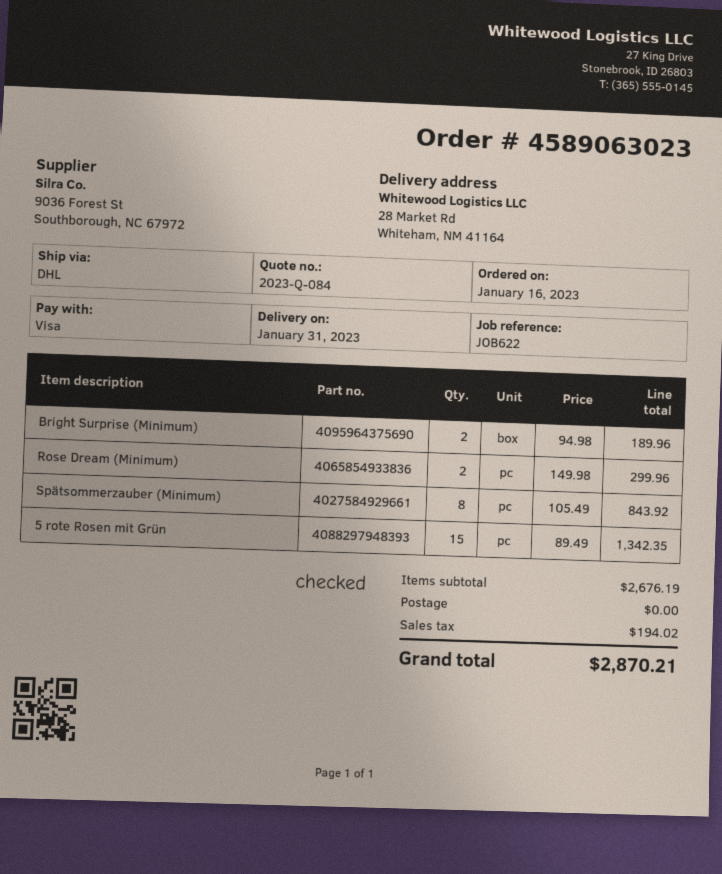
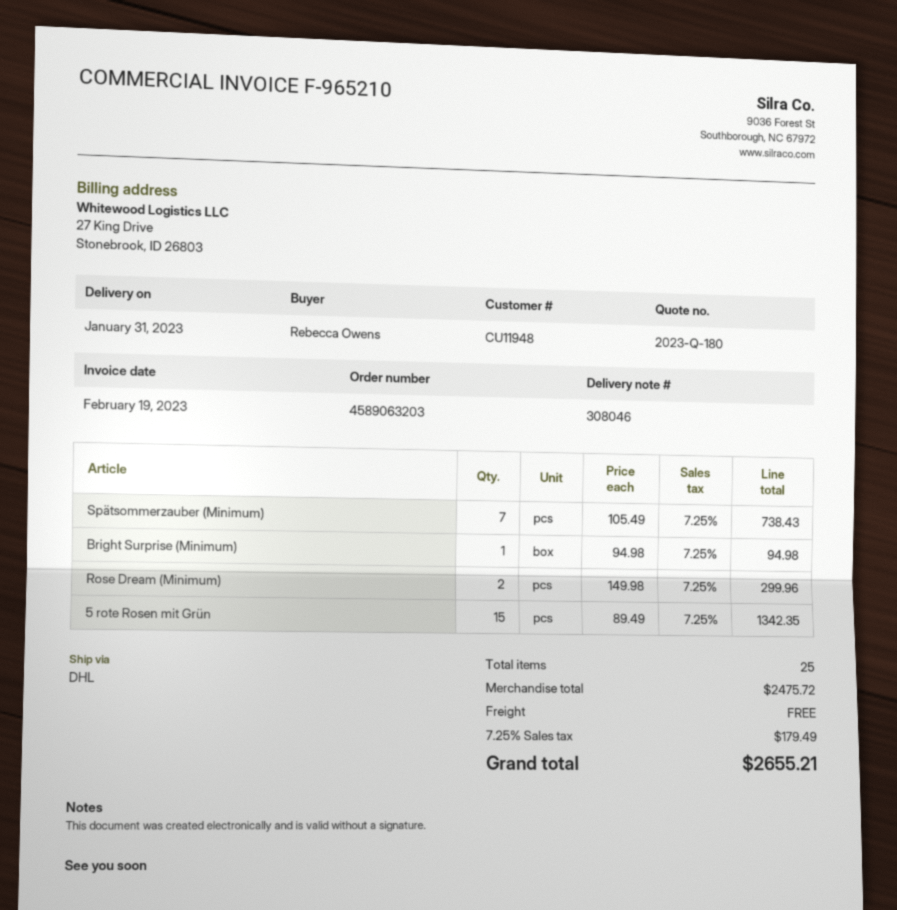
quote number: 2023-Q-084 -> 2023-Q-180
order number: 4589063023 -> 4589063203
Bright Surprise (Minimum): 2 x 94.98 = 189.96 -> 1 x 94.98 = 94.98
Spätsommerzauber (Minimum): 8 x 105.49 = 843.92 -> 7 x 105.49 = 738.43
subtotal: 2676.19 -> 2475.72
tax: 194.02 -> 179.49
total: 2870.21 -> 2655.21

